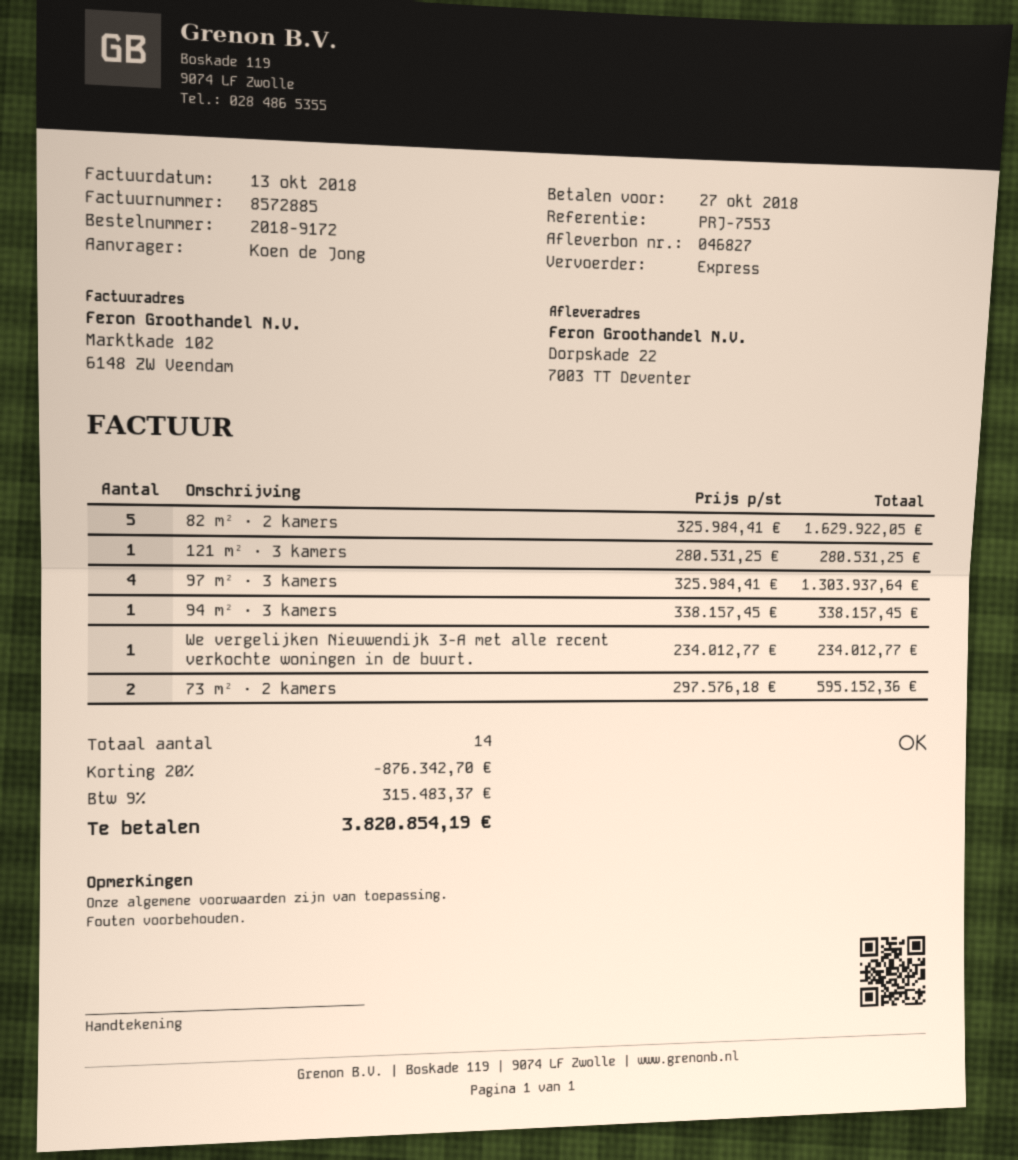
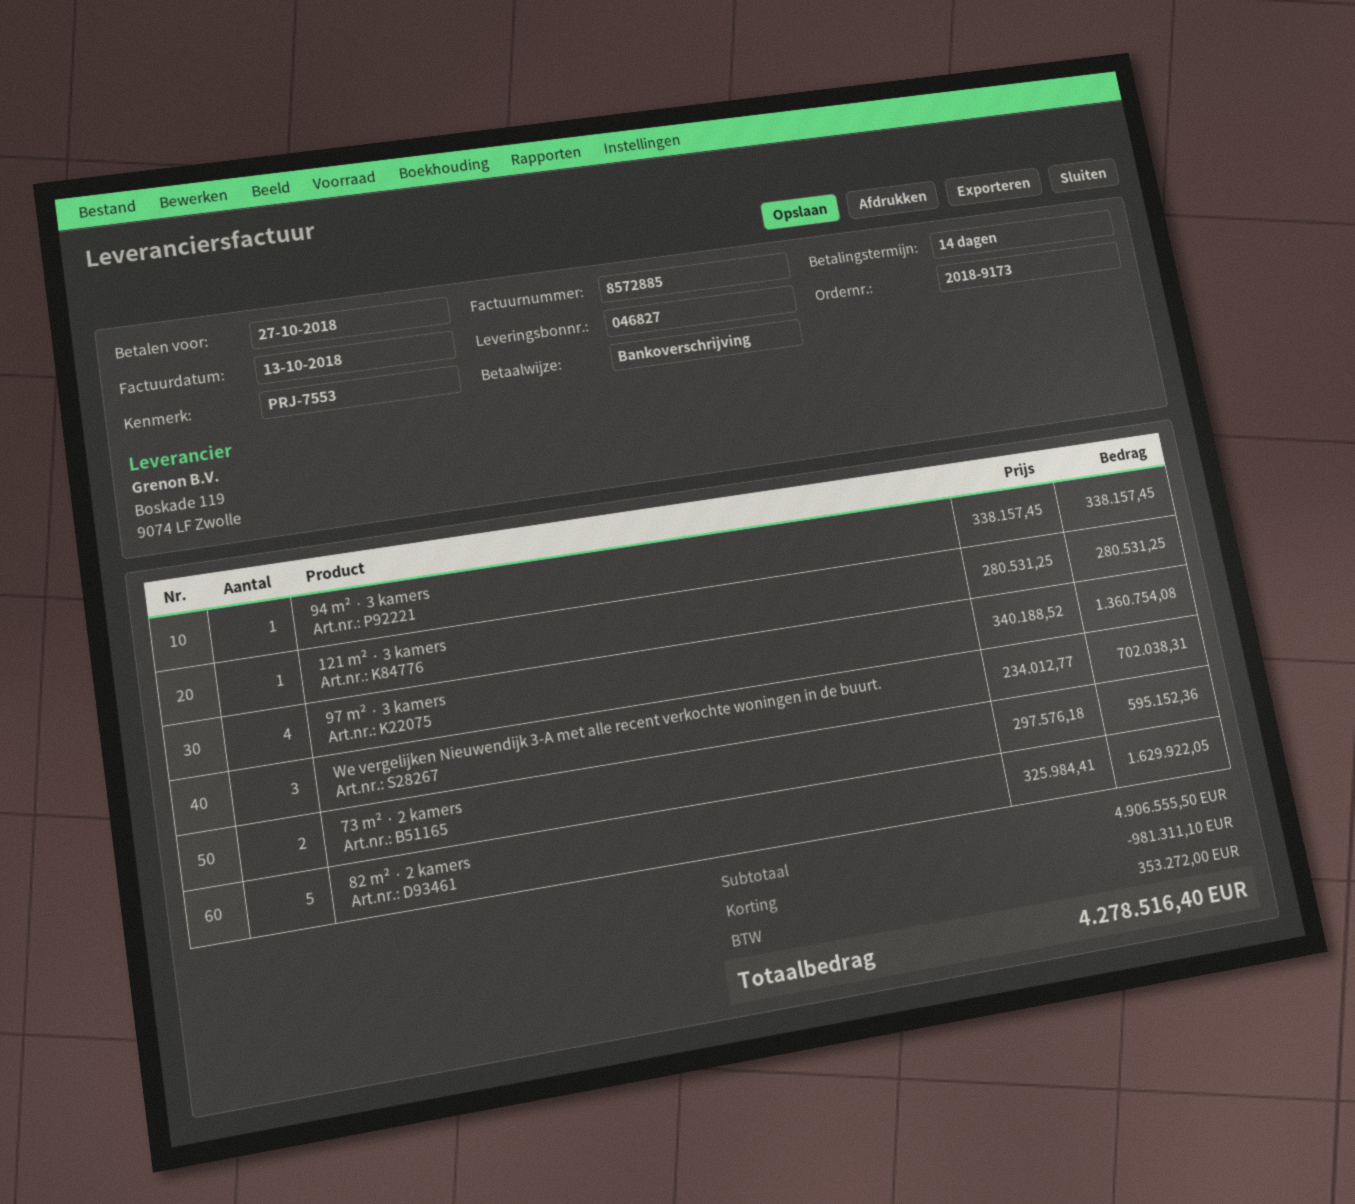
order number: 2018-9172 -> 2018-9173
97 m² · 3 kamers: 4 x 325984.41 = 1303937.64 -> 4 x 340188.52 = 1360754.08
We vergelijken Nieuwendijk 3-A met alle recent verkochte woningen in de buurt.: 1 x 234012.77 = 234012.77 -> 3 x 234012.77 = 702038.31
discount: 876342.70 -> 981311.10
tax: 315483.37 -> 353272.00
total: 3820854.19 -> 4278516.40

